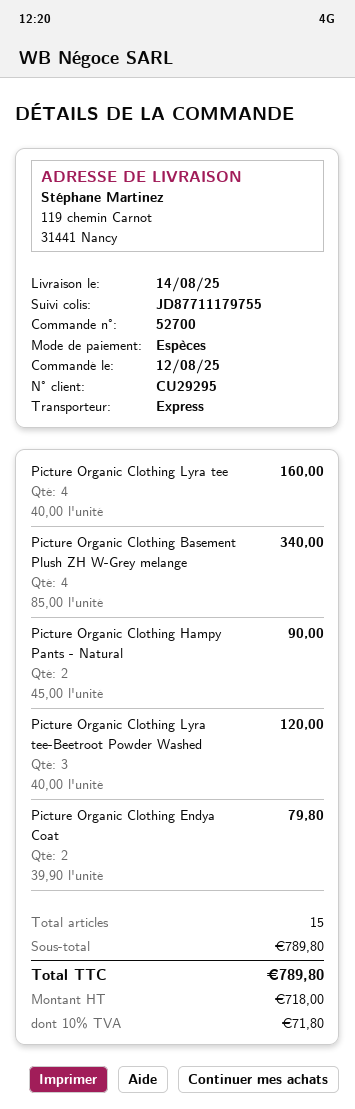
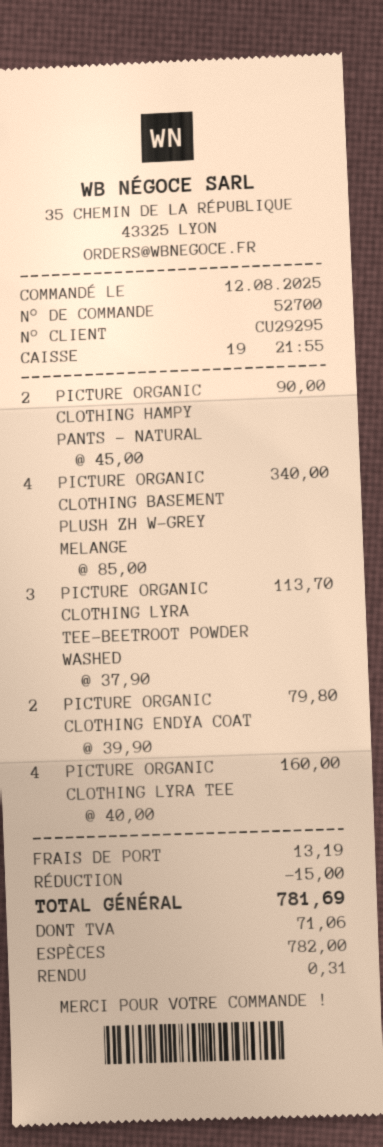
Picture Organic Clothing Lyra tee-Beetroot Powder Washed: 3 x 40.00 = 120.00 -> 3 x 37.90 = 113.70
discount: none -> 15.00
shipping: none -> 13.19
tax: 71.80 -> 71.06
total: 789.80 -> 781.69

